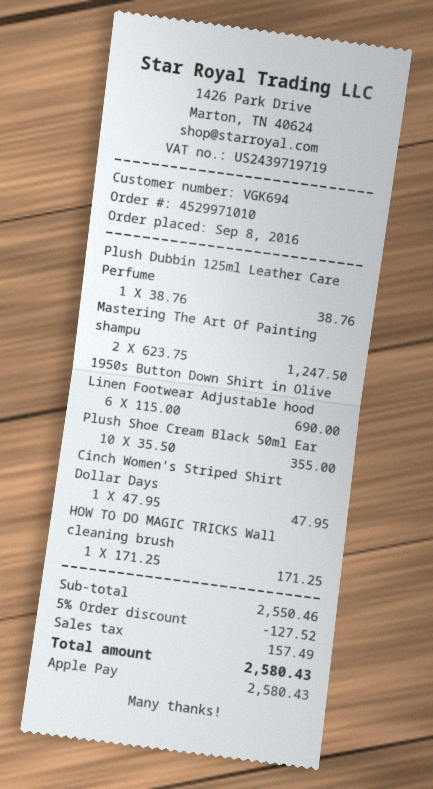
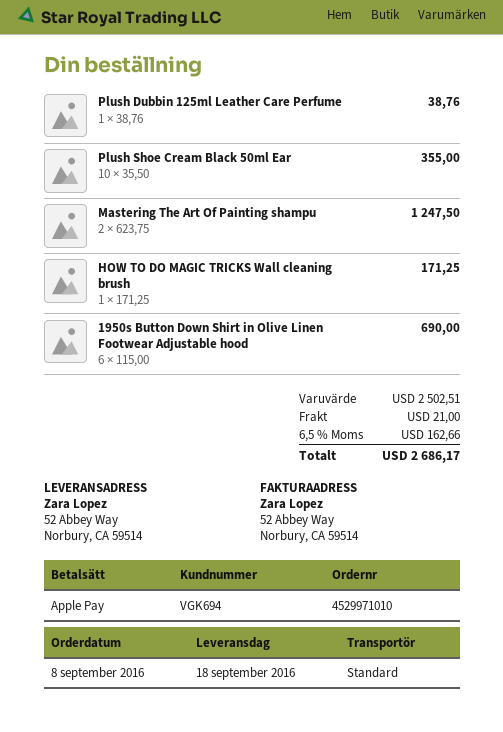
Cinch Women's Striped Shirt Dollar Days: 1 x 47.95 = 47.95 -> none
subtotal: 2550.46 -> 2502.51
discount: 5% = 127.52 -> none
shipping: none -> 21.00
tax: 157.49 -> 162.66
total: 2580.43 -> 2686.17

